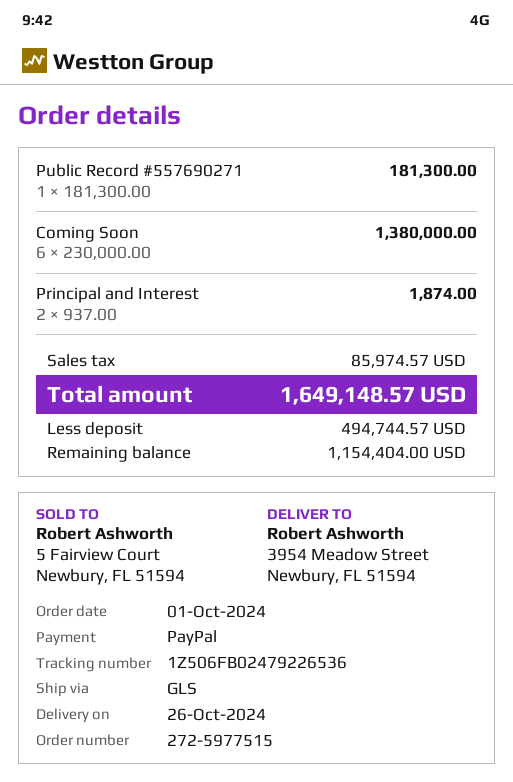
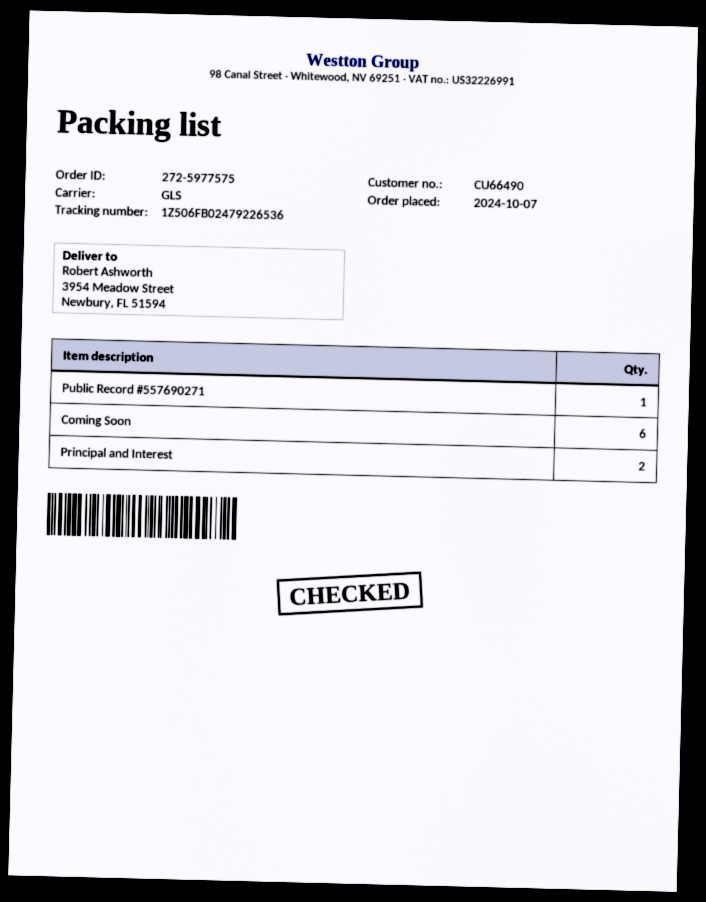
order number: 272-5977515 -> 272-5977575
order date: 2024-10-01 -> 2024-10-07

